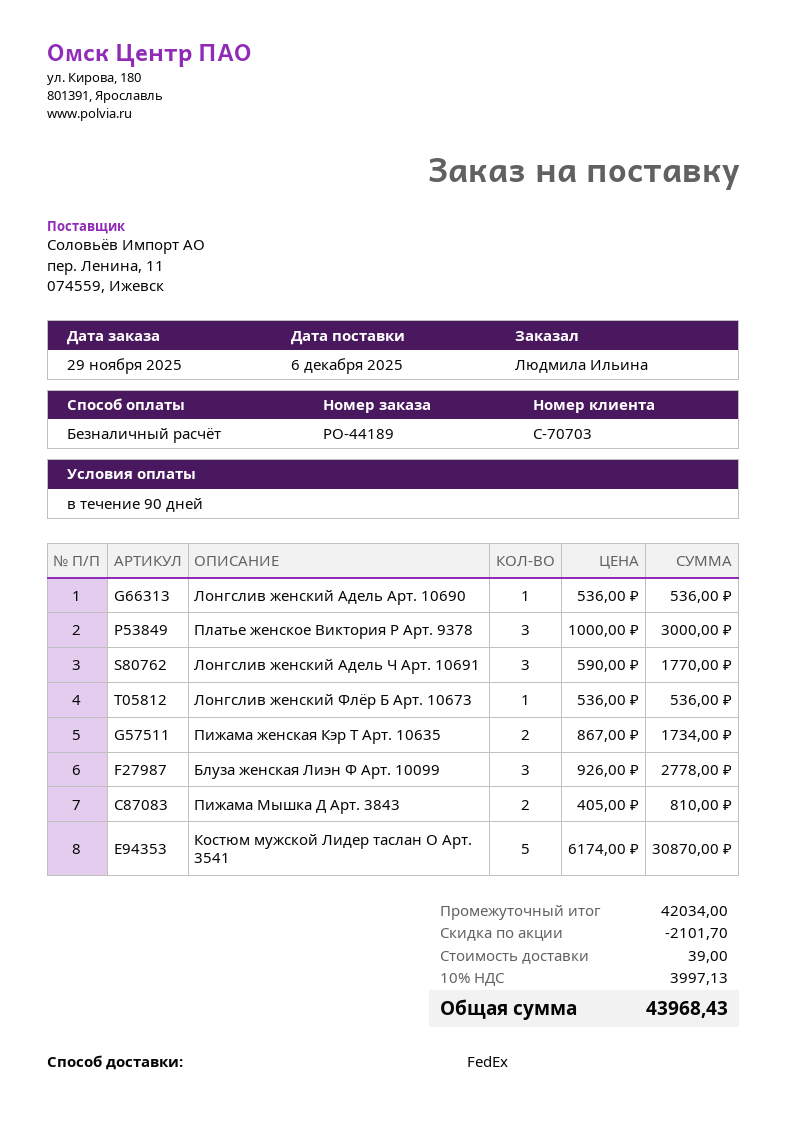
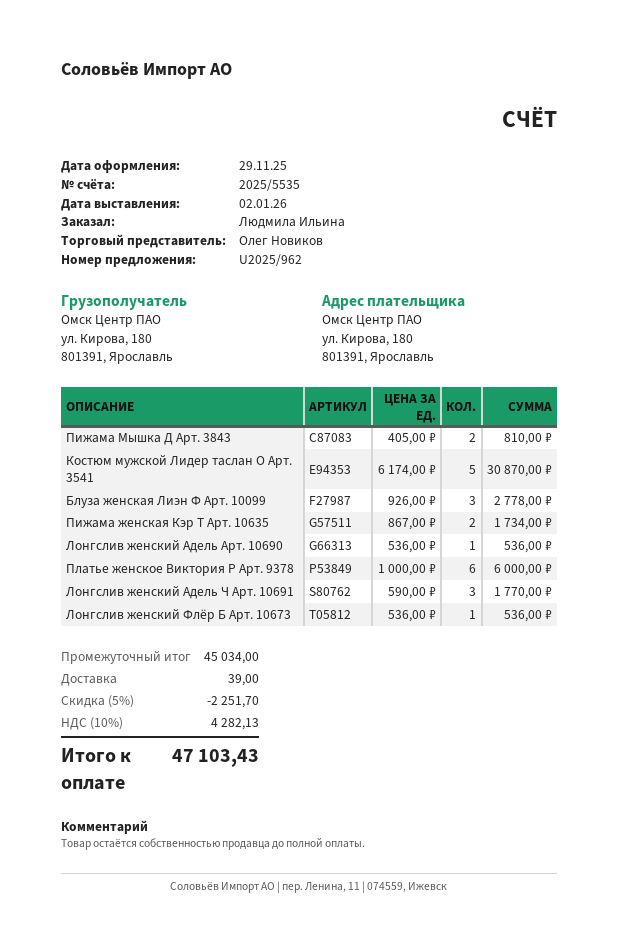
Платье женское Виктория Р Арт. 9378: 3 x 1000.00 = 3000.00 -> 6 x 1000.00 = 6000.00
subtotal: 42034.00 -> 45034.00
discount: 2101.70 -> 2251.70
tax: 10% = 3997.13 -> 10% = 4282.13
total: 43968.43 -> 47103.43

